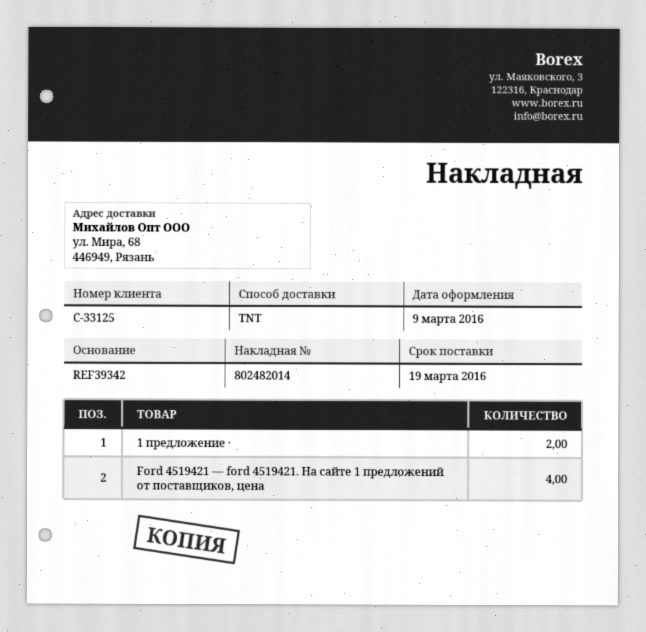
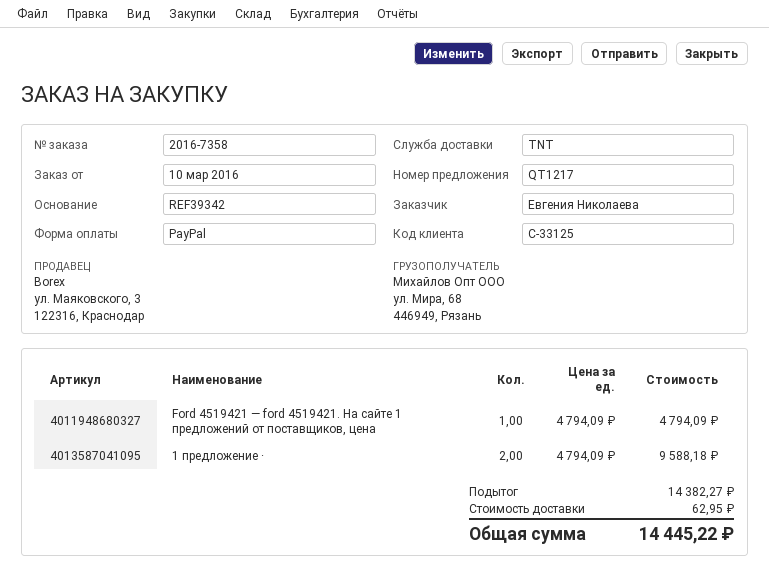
order date: 2016-03-09 -> 2016-03-10
Ford 4519421 — ford 4519421. На сайте 1 предложений от поставщиков, цена: 4 -> 1

